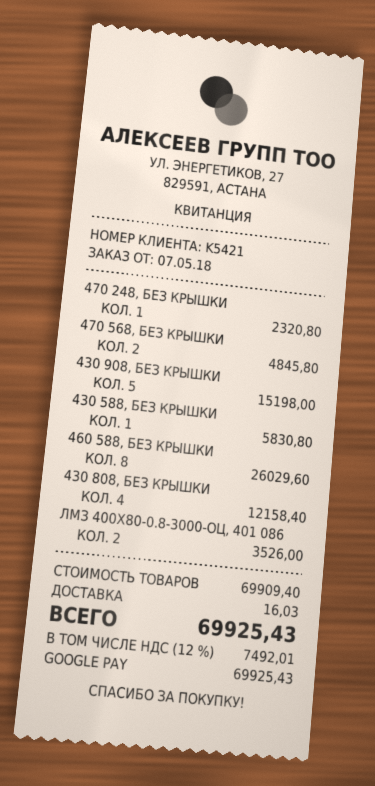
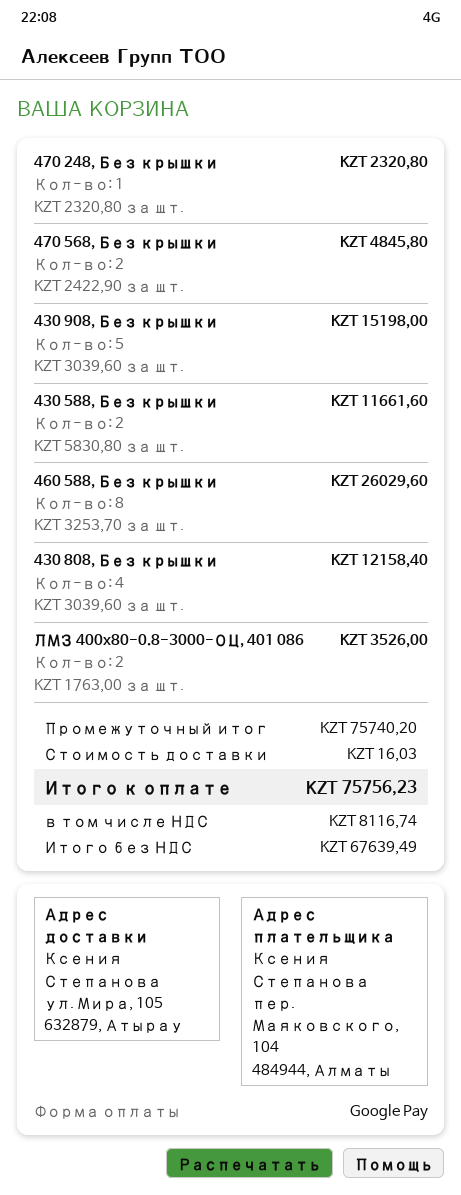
430 588, БЕЗ КРЫШКИ: 1 for 5830.80 -> 2 for 11661.60
subtotal: 69909.40 -> 75740.20
tax: 7492.01 -> 8116.74
total: 69925.43 -> 75756.23

